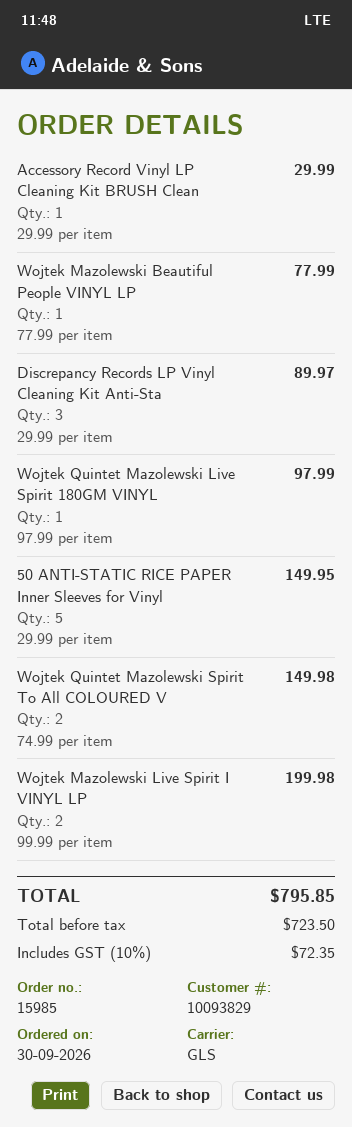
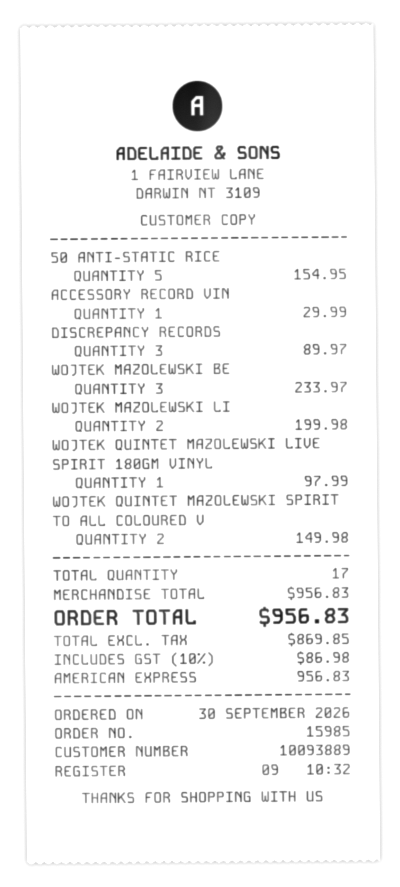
customer number: 10093829 -> 10093889
Wojtek Mazolewski Beautiful People VINYL LP: 1 for 77.99 -> 3 for 233.97
50 ANTI-STATIC RICE PAPER Inner Sleeves for Vinyl: 5 for 149.95 -> 5 for 154.95
net: 723.50 -> 869.85
tax: 10% = 72.35 -> 10% = 86.98
total: 795.85 -> 956.83

